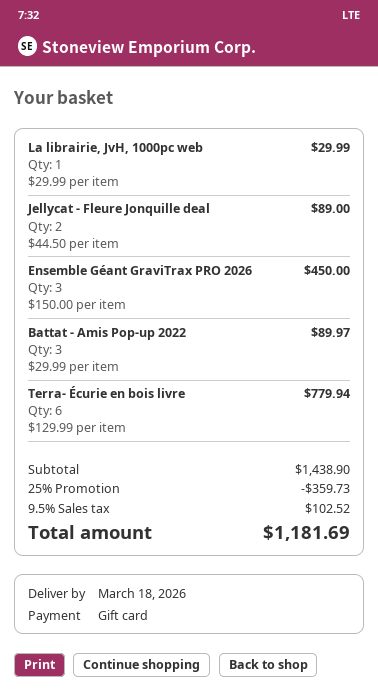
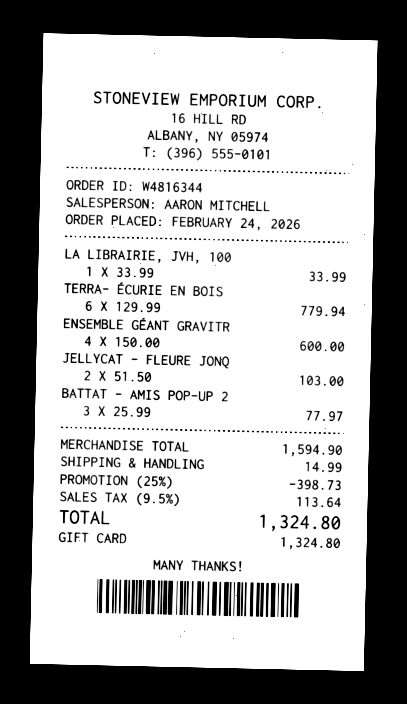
La librairie, JvH, 1000pc web: 1 x 29.99 = 29.99 -> 1 x 33.99 = 33.99
Jellycat - Fleure Jonquille deal: 2 x 44.50 = 89.00 -> 2 x 51.50 = 103.00
Ensemble Géant GraviTrax PRO 2026: 3 x 150.00 = 450.00 -> 4 x 150.00 = 600.00
Battat - Amis Pop-up 2022: 3 x 29.99 = 89.97 -> 3 x 25.99 = 77.97
subtotal: 1438.90 -> 1594.90
discount: 25% = 359.73 -> 25% = 398.73
shipping: none -> 14.99
tax: 9.5% = 102.52 -> 9.5% = 113.64
total: 1181.69 -> 1324.80

